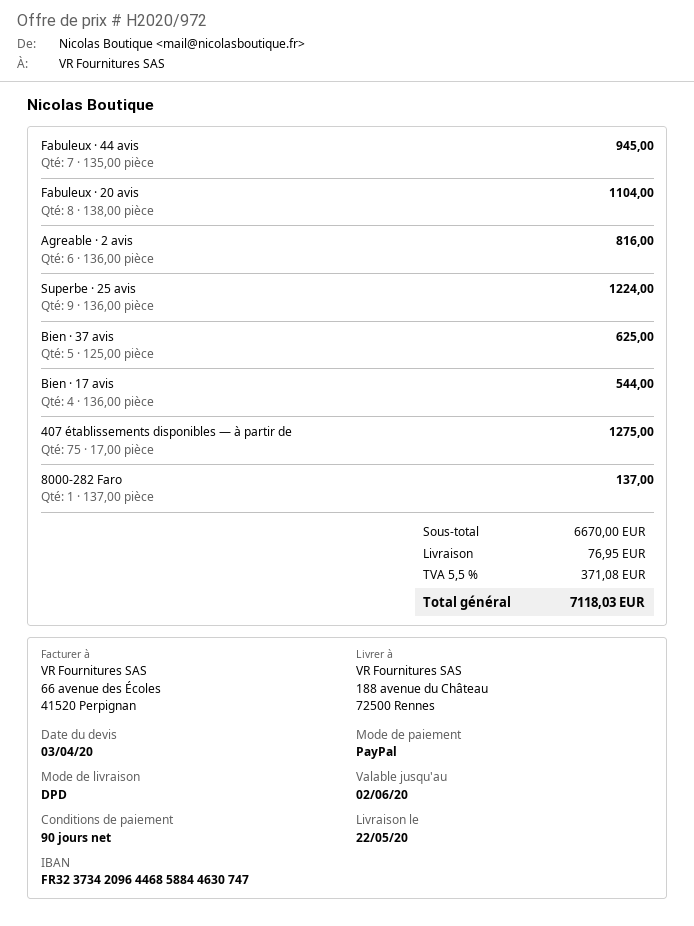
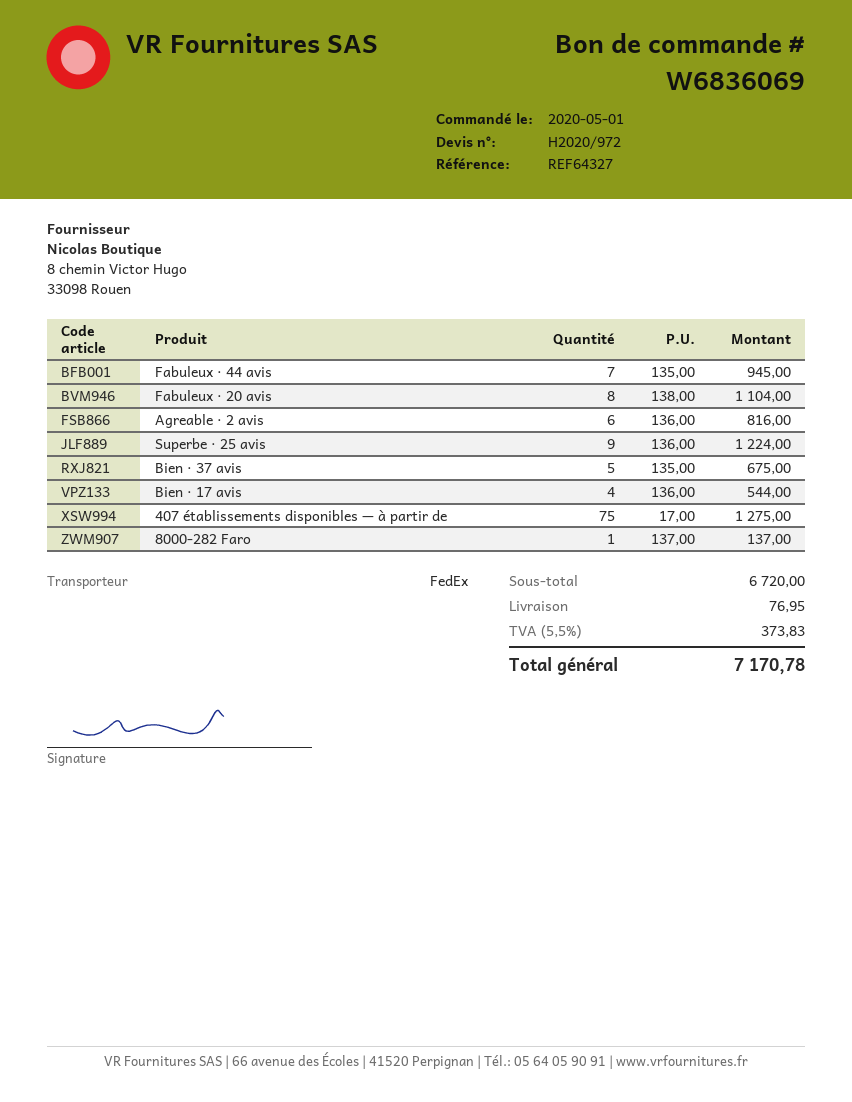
shipping method: DPD -> FedEx
Bien · 37 avis: 5 x 125.00 = 625.00 -> 5 x 135.00 = 675.00
subtotal: 6670.00 -> 6720.00
tax: 5.5% = 371.08 -> 5.5% = 373.83
total: 7118.03 -> 7170.78

